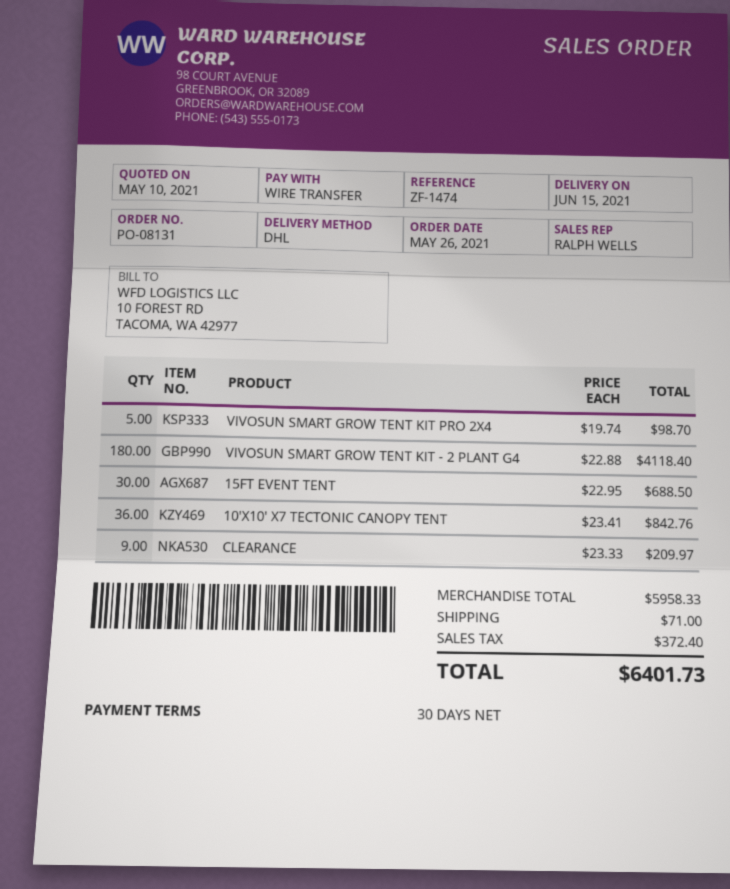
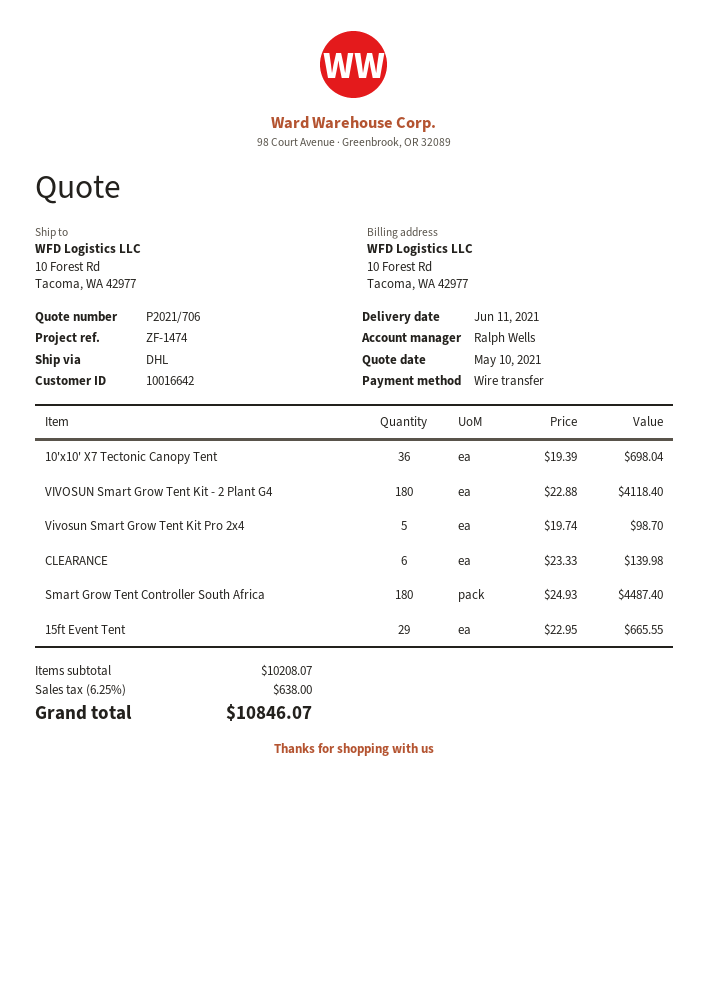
delivery date: 2021-06-15 -> 2021-06-11
15FT EVENT TENT: 30 x 22.95 = 688.50 -> 29 x 22.95 = 665.55
10'X10' X7 TECTONIC CANOPY TENT: 36 x 23.41 = 842.76 -> 36 x 19.39 = 698.04
CLEARANCE: 9 x 23.33 = 209.97 -> 6 x 23.33 = 139.98
Smart Grow Tent Controller South Africa: none -> 180 x 24.93 = 4487.40
subtotal: 5958.33 -> 10208.07
shipping: 71.00 -> none
tax: 372.40 -> 638.00
total: 6401.73 -> 10846.07

